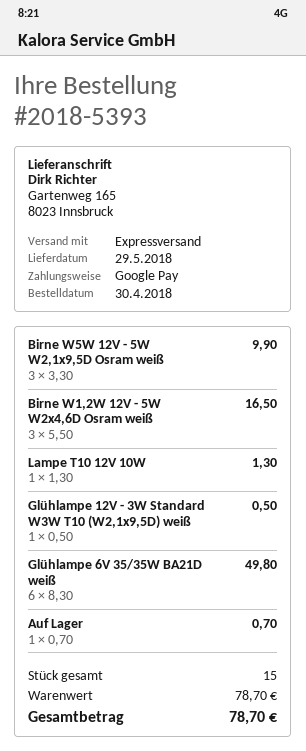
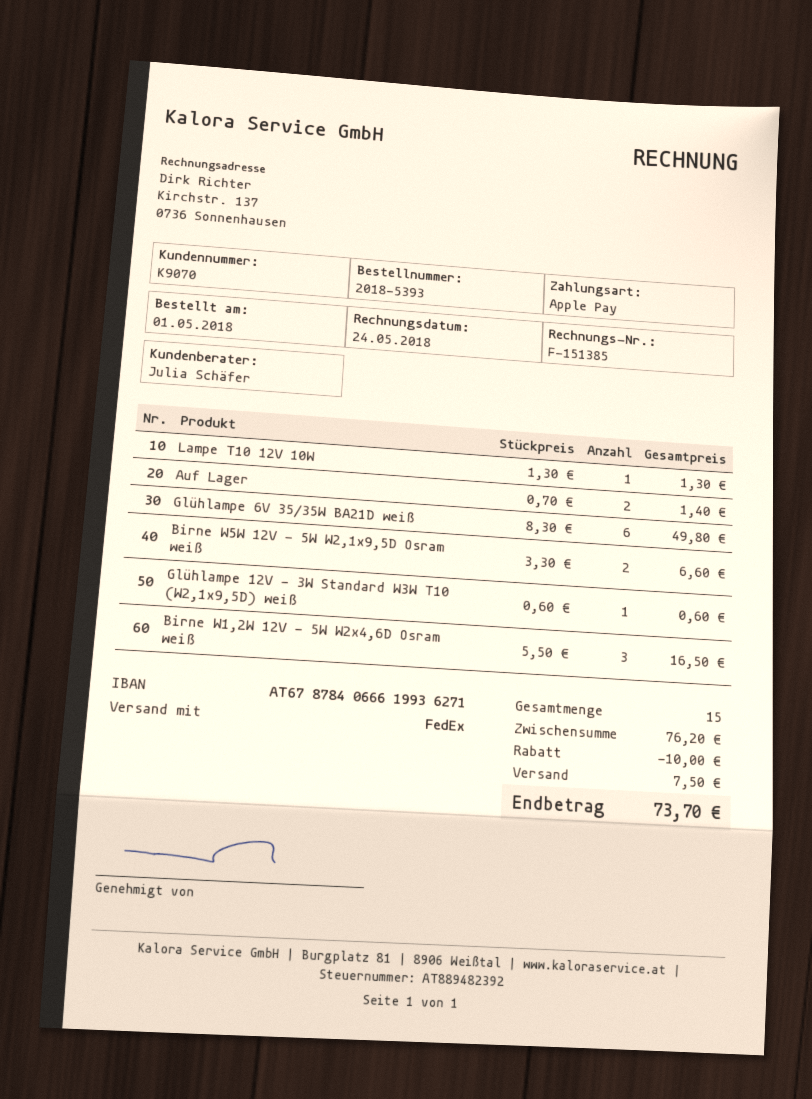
order date: 2018-04-30 -> 2018-05-01
payment method: Google Pay -> Apple Pay
shipping method: express -> FedEx
Birne W5W 12V - 5W W2,1x9,5D Osram weiß: 3 x 3.30 = 9.90 -> 2 x 3.30 = 6.60
Glühlampe 12V - 3W Standard W3W T10 (W2,1x9,5D) weiß: 1 x 0.50 = 0.50 -> 1 x 0.60 = 0.60
Auf Lager: 1 x 0.70 = 0.70 -> 2 x 0.70 = 1.40
subtotal: 78.70 -> 76.20
discount: none -> 10.00
shipping: none -> 7.50
total: 78.70 -> 73.70

